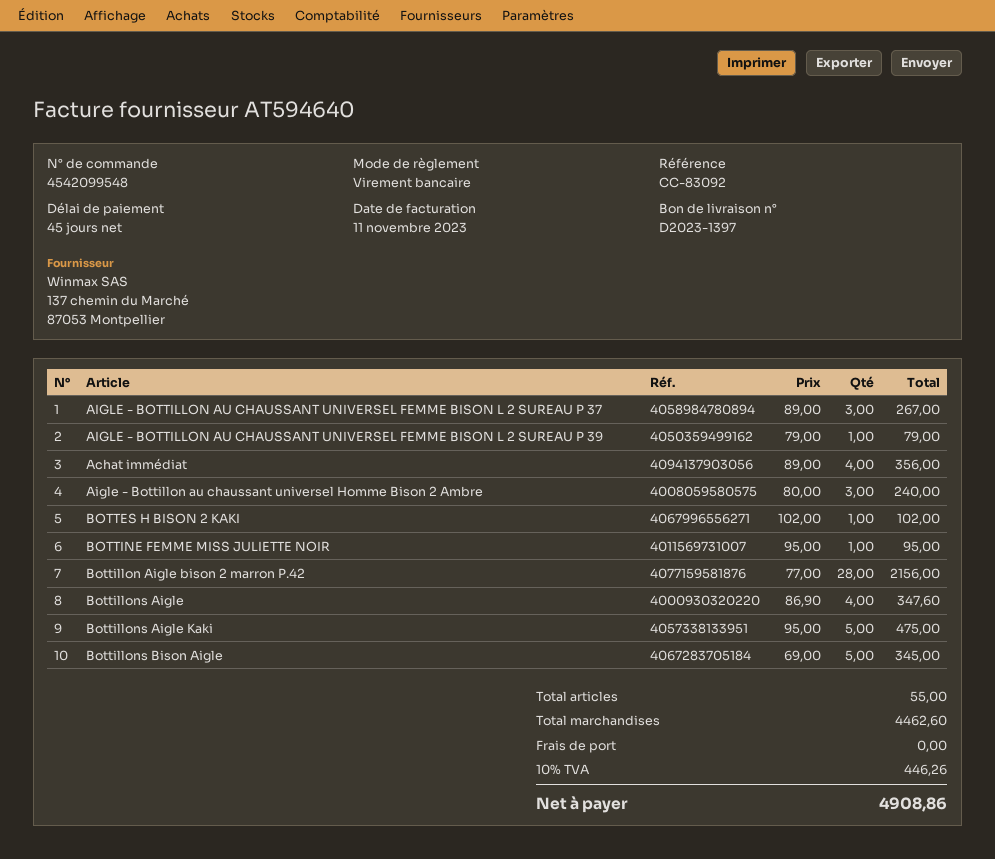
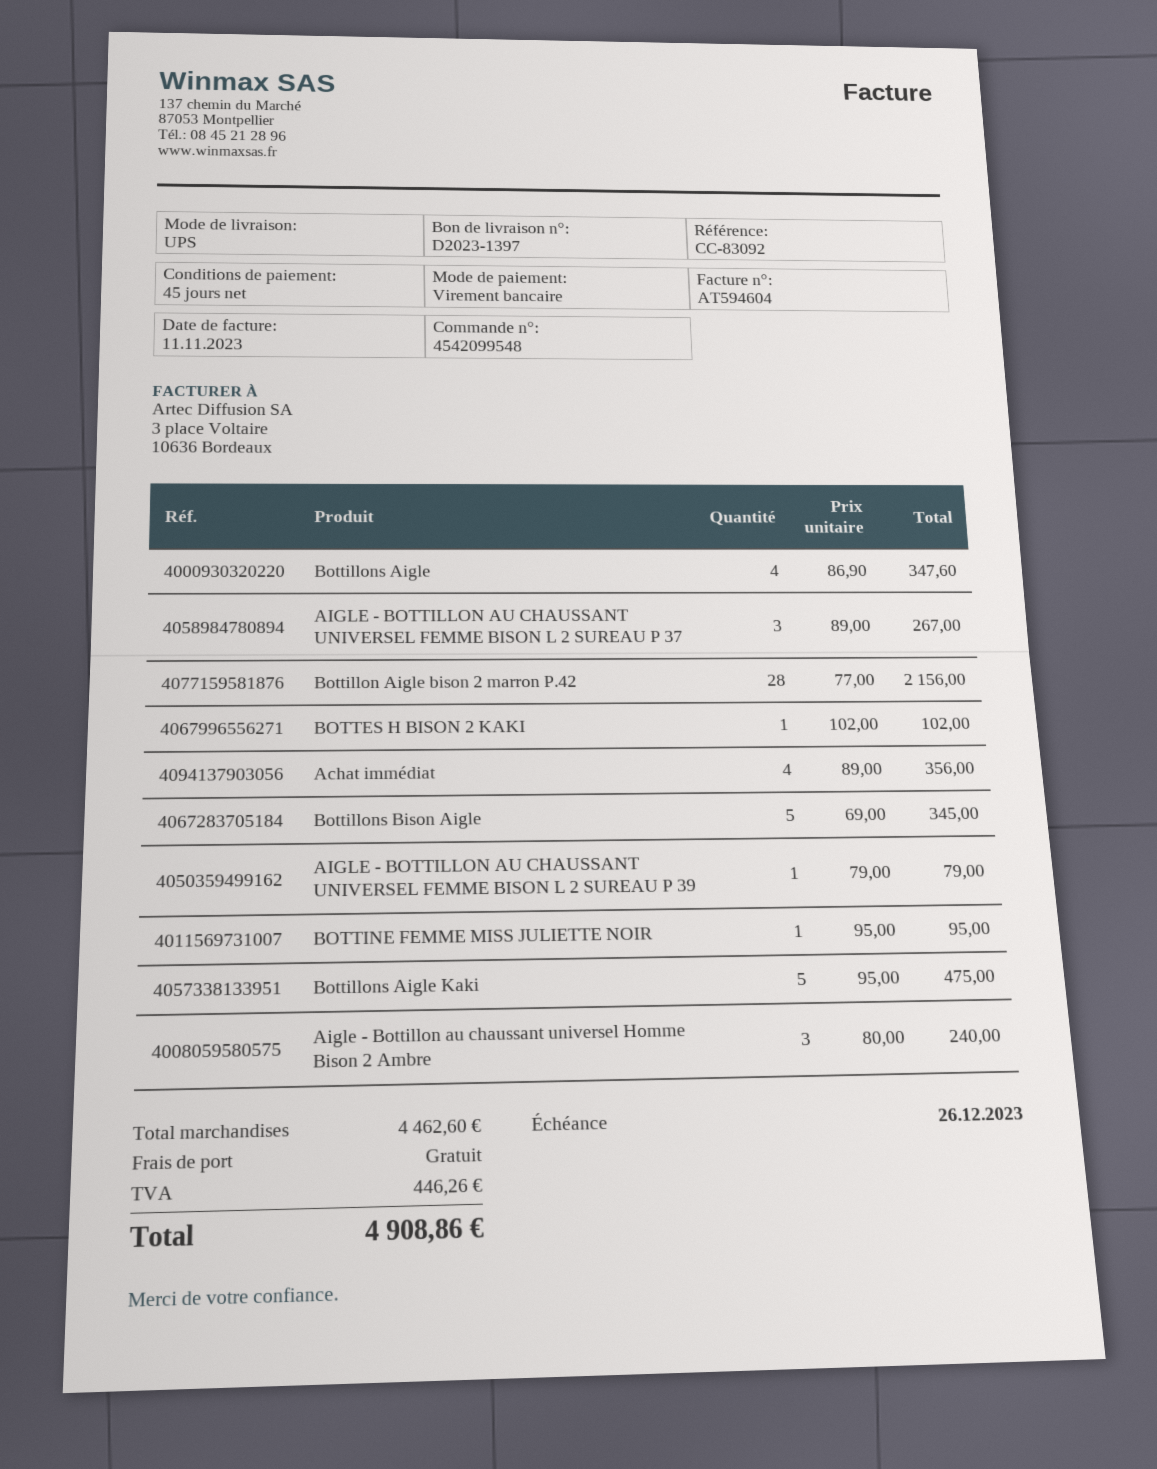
invoice number: AT594640 -> AT594604

